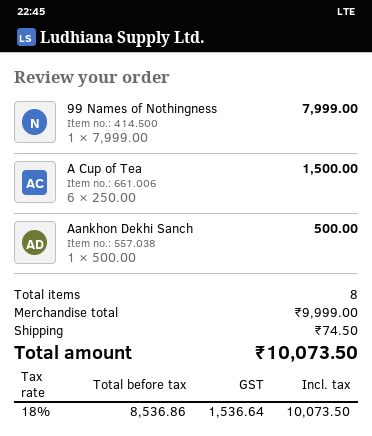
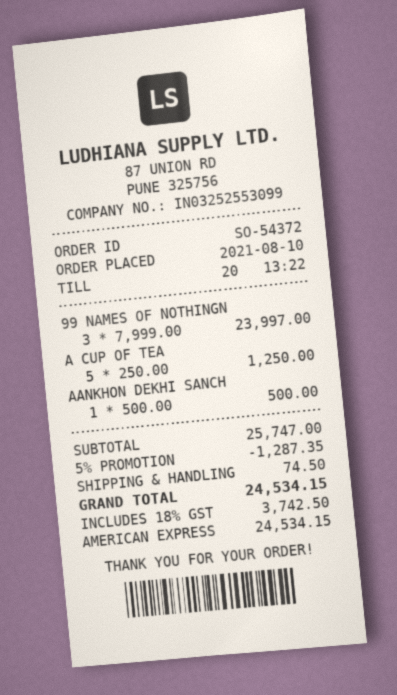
99 Names of Nothingness: 1 x 7999.00 = 7999.00 -> 3 x 7999.00 = 23997.00
A Cup of Tea: 6 x 250.00 = 1500.00 -> 5 x 250.00 = 1250.00
subtotal: 9999.00 -> 25747.00
discount: none -> 5% = 1287.35
tax: 18% = 1536.64 -> 18% = 3742.50
total: 10073.50 -> 24534.15

